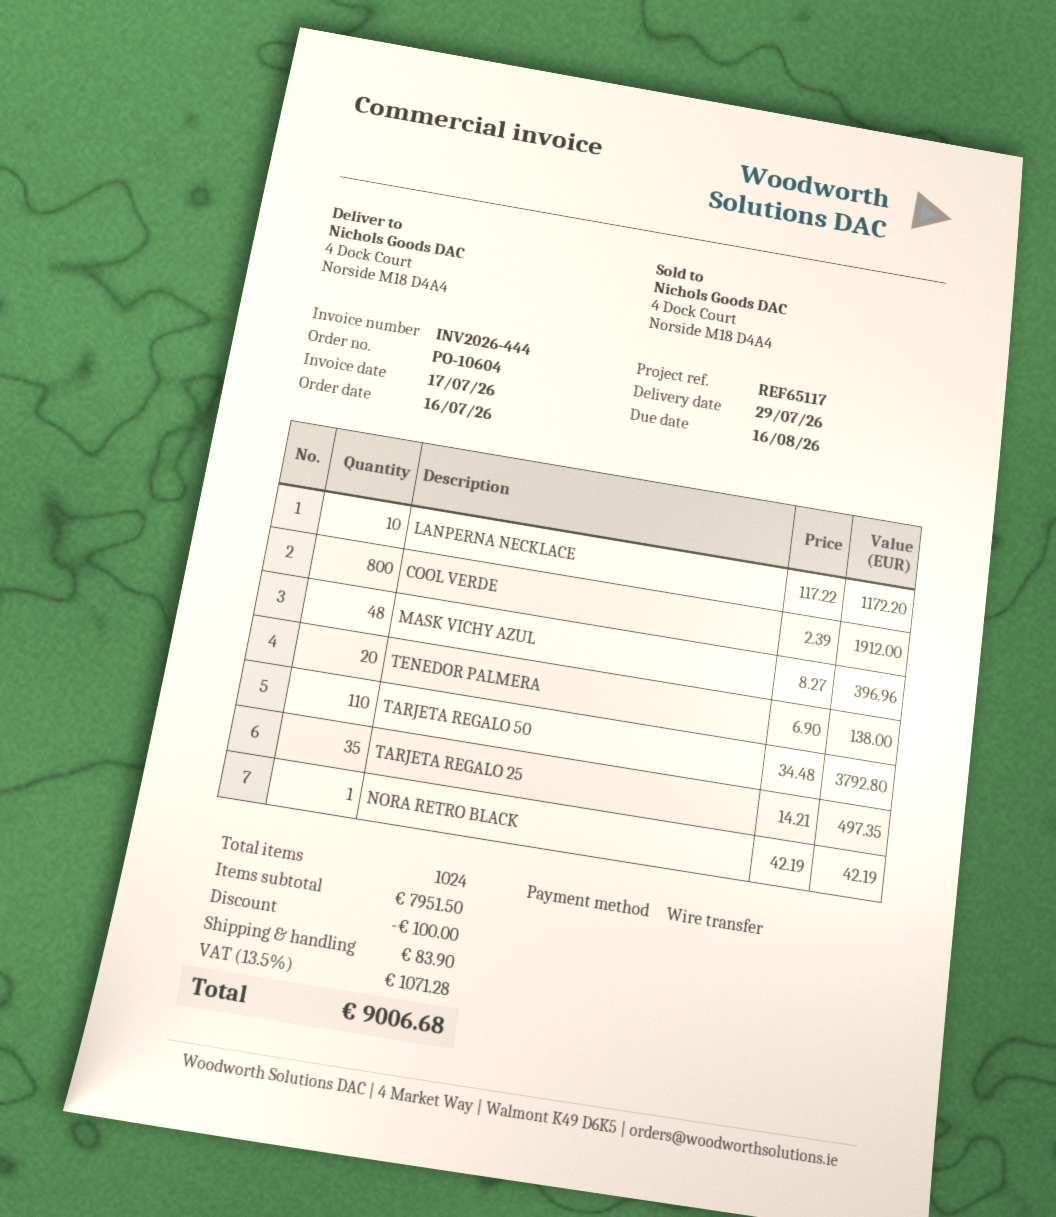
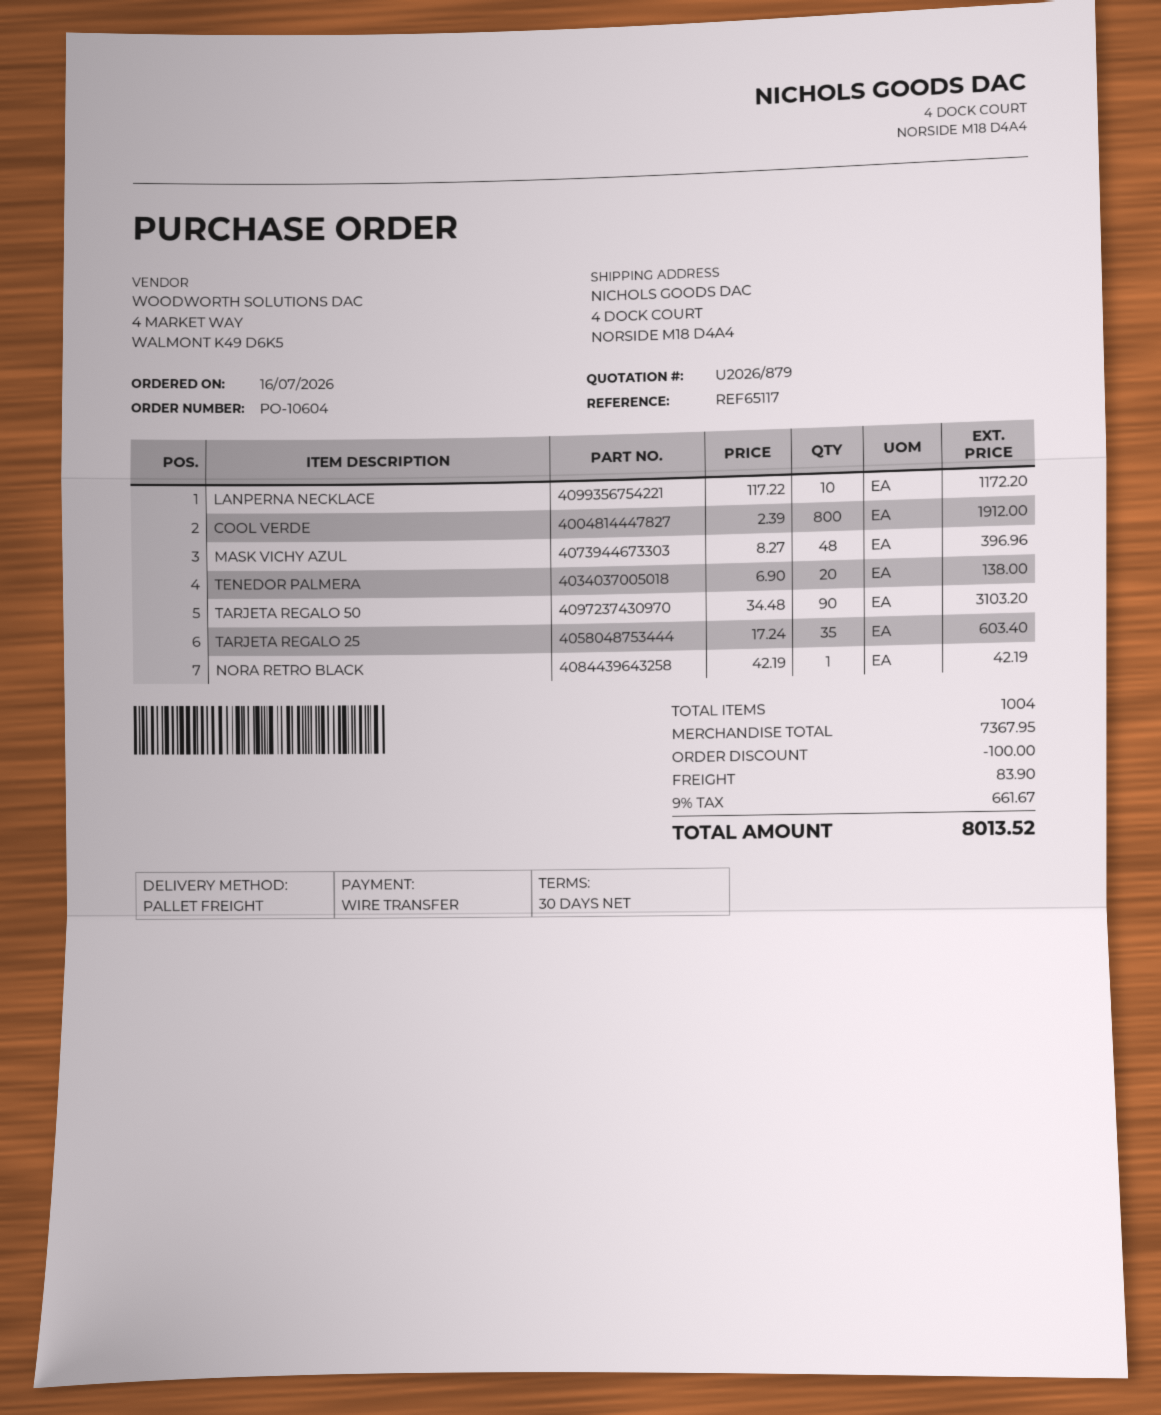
TARJETA REGALO 50: 110 x 34.48 = 3792.80 -> 90 x 34.48 = 3103.20
TARJETA REGALO 25: 35 x 14.21 = 497.35 -> 35 x 17.24 = 603.40
total quantity: 1024 -> 1004
subtotal: 7951.50 -> 7367.95
tax: 13.5% = 1071.28 -> 9% = 661.67
total: 9006.68 -> 8013.52

